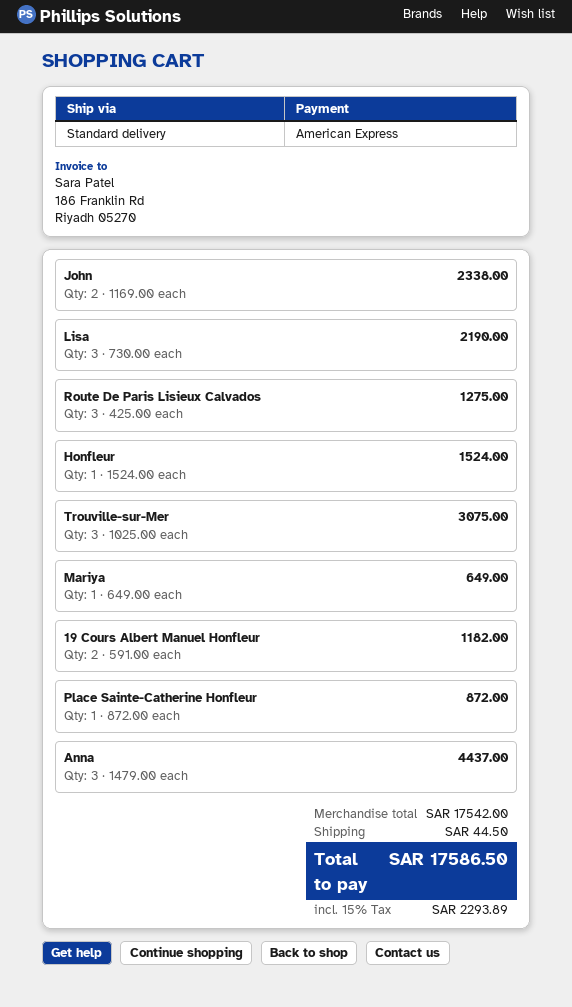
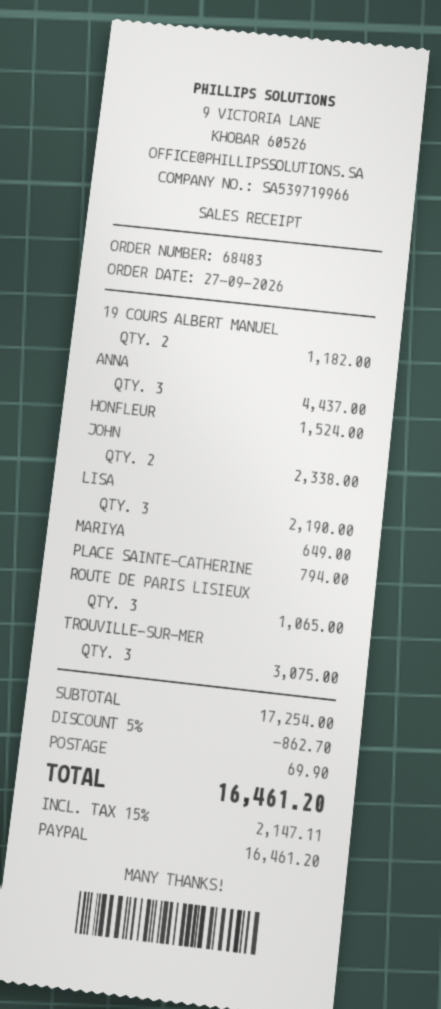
payment method: American Express -> PayPal
Route De Paris Lisieux Calvados: 3 for 1275.00 -> 3 for 1065.00
Place Sainte-Catherine Honfleur: 1 for 872.00 -> 1 for 794.00
subtotal: 17542.00 -> 17254.00
discount: none -> 5% = 862.70
shipping: 44.50 -> 69.90
tax: 15% = 2293.89 -> 15% = 2147.11
total: 17586.50 -> 16461.20

